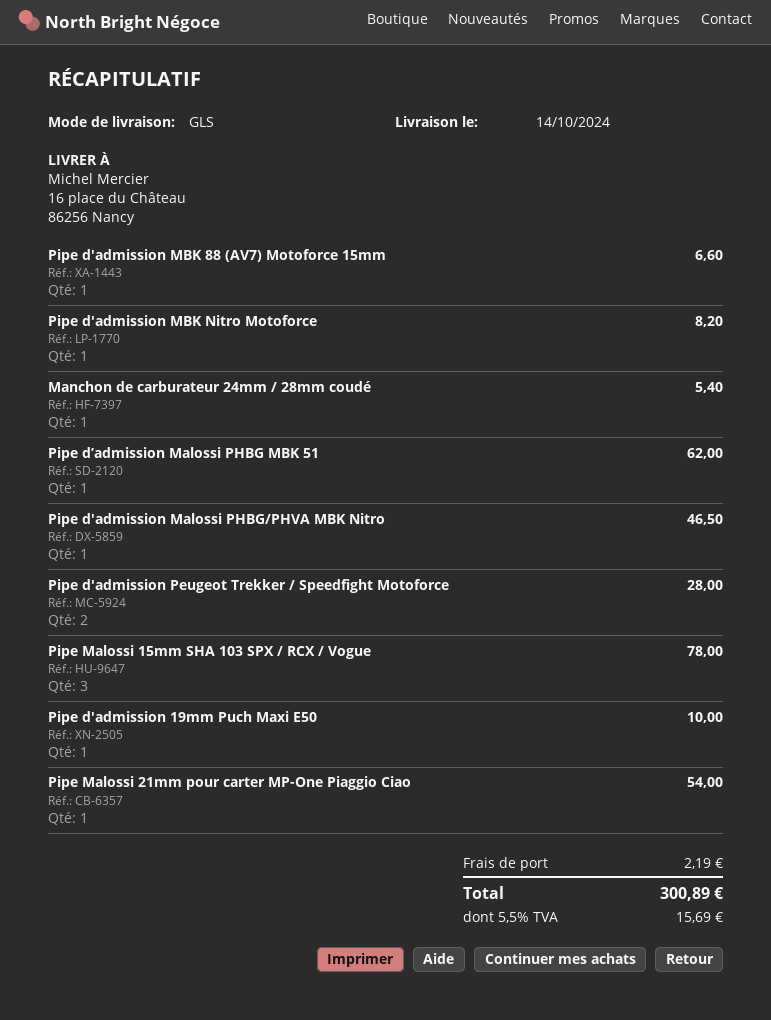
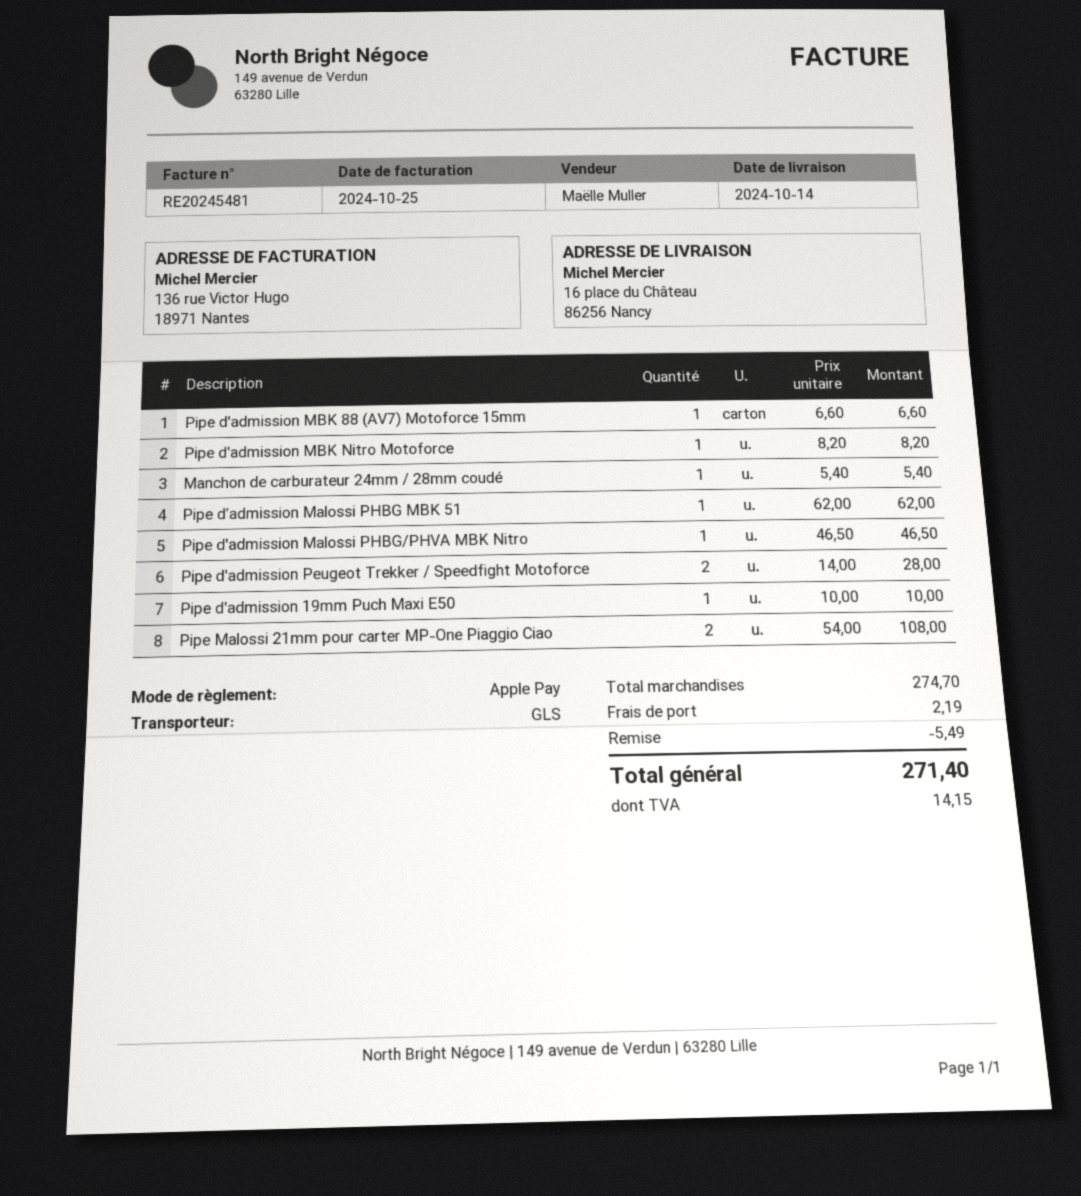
Pipe Malossi 15mm SHA 103 SPX / RCX / Vogue: 3 for 78.00 -> none
Pipe Malossi 21mm pour carter MP-One Piaggio Ciao: 1 for 54.00 -> 2 for 108.00
discount: none -> 5.49
tax: 15.69 -> 14.15
total: 300.89 -> 271.40

